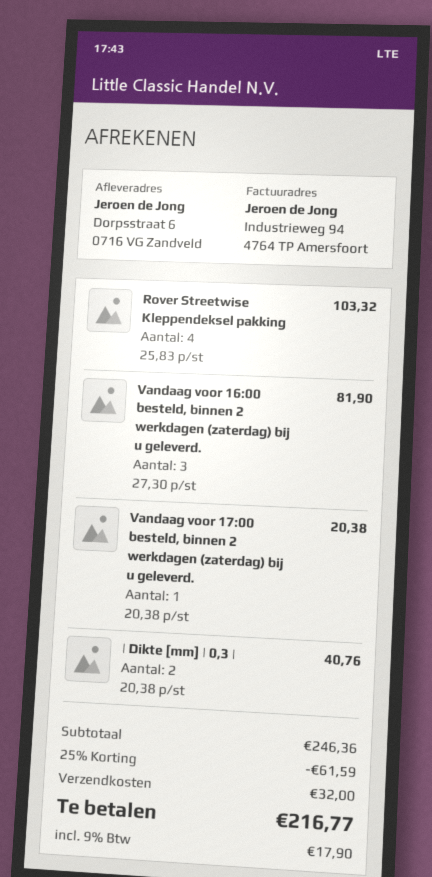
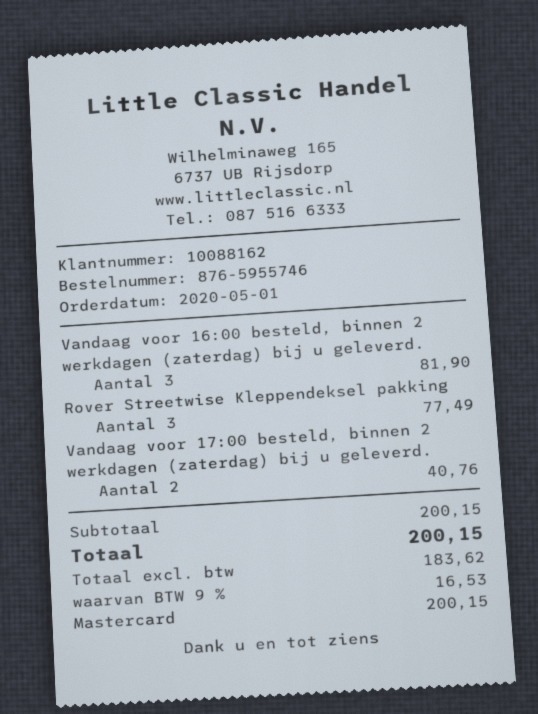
Rover Streetwise Kleppendeksel pakking: 4 for 103.32 -> 3 for 77.49
Vandaag voor 17:00 besteld, binnen 2 werkdagen (zaterdag) bij u geleverd.: 1 for 20.38 -> 2 for 40.76
| Dikte [mm] | 0,3 |: 2 for 40.76 -> none
subtotal: 246.36 -> 200.15
discount: 25% = 61.59 -> none
shipping: 32.00 -> none
tax: 9% = 17.90 -> 9% = 16.53
total: 216.77 -> 200.15

